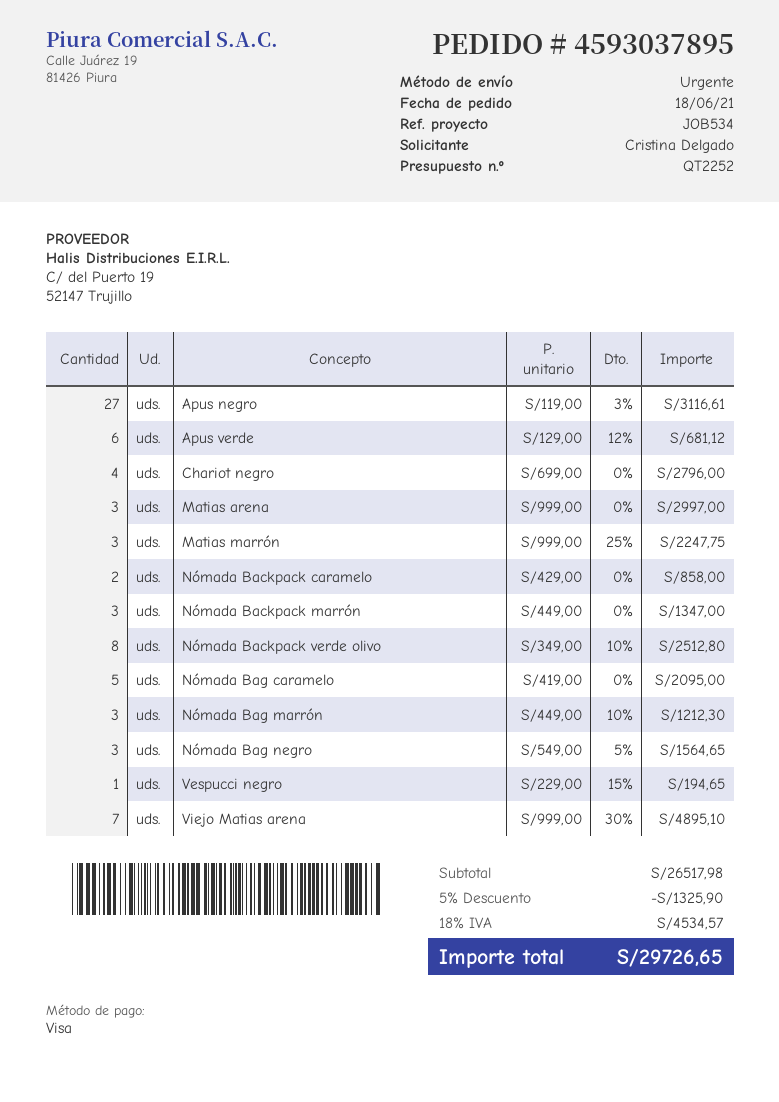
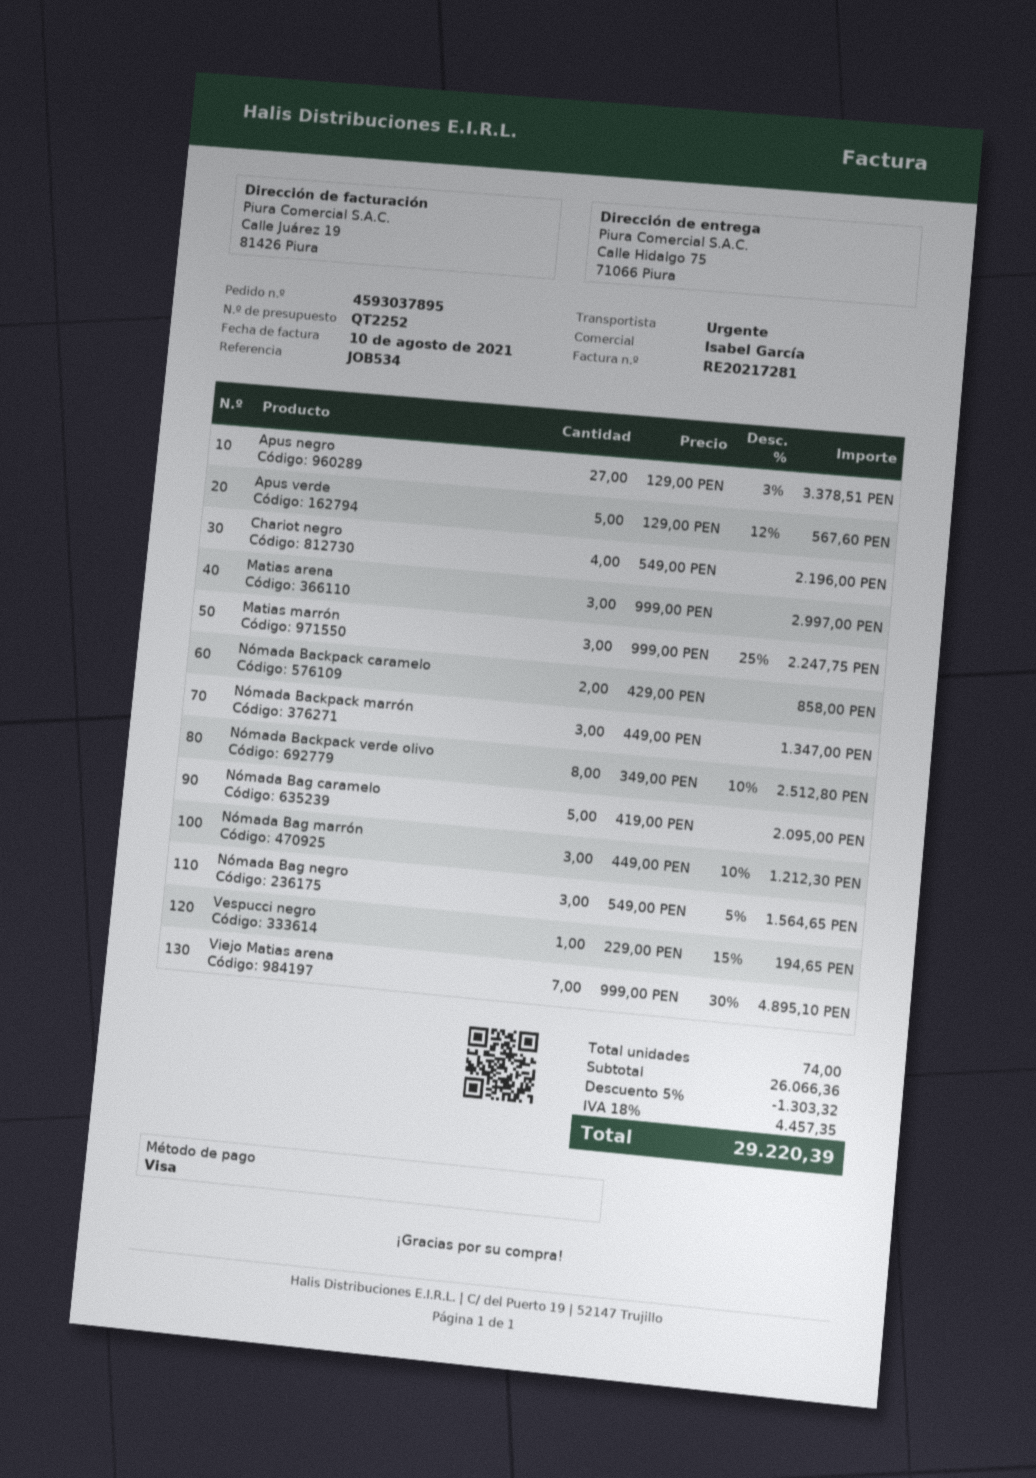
Apus negro: 27 x 119.00 - 3% = 3116.61 -> 27 x 129.00 - 3% = 3378.51
Apus verde: 6 x 129.00 - 12% = 681.12 -> 5 x 129.00 - 12% = 567.60
Chariot negro: 4 x 699.00 = 2796.00 -> 4 x 549.00 = 2196.00
subtotal: 26517.98 -> 26066.36
discount: 5% = 1325.90 -> 5% = 1303.32
tax: 18% = 4534.57 -> 18% = 4457.35
total: 29726.65 -> 29220.39

